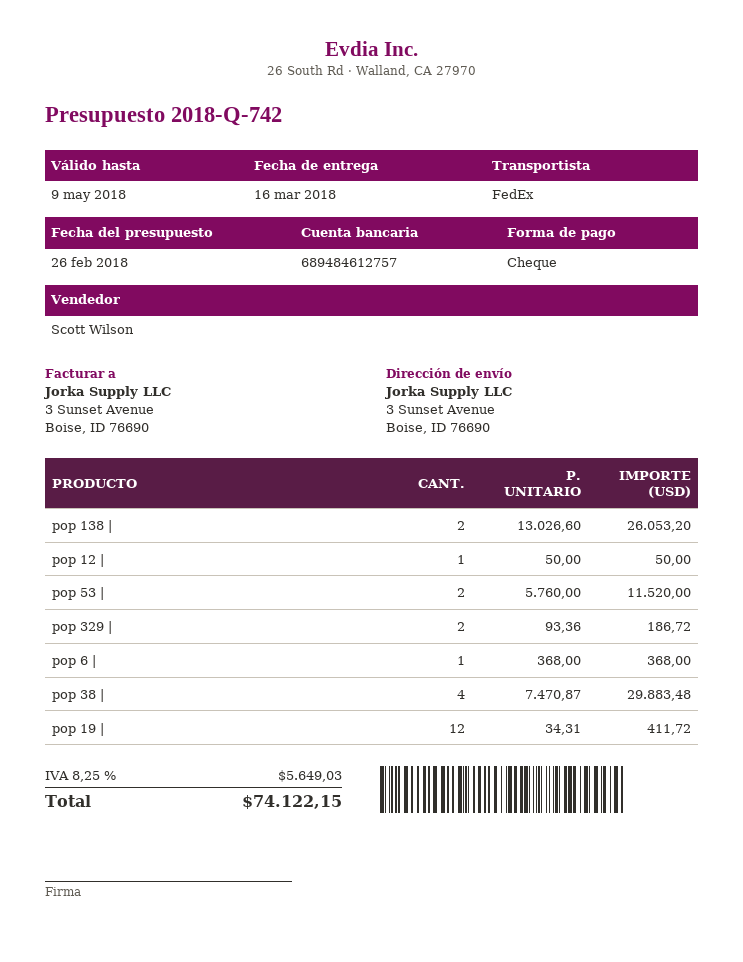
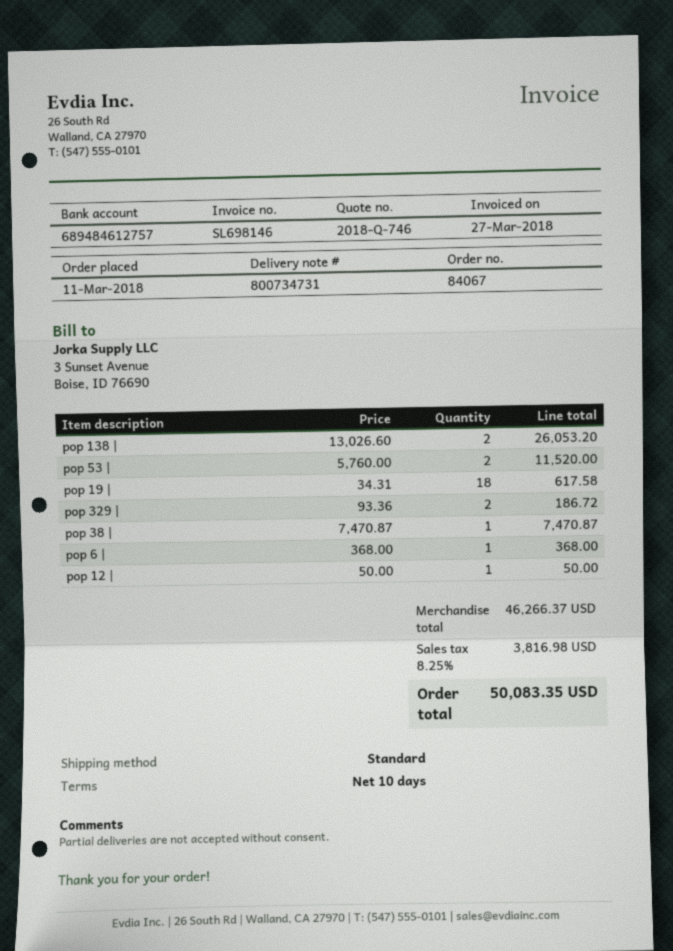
quote number: 2018-Q-742 -> 2018-Q-746
shipping method: FedEx -> standard
pop 38 |: 4 x 7470.87 = 29883.48 -> 1 x 7470.87 = 7470.87
pop 19 |: 12 x 34.31 = 411.72 -> 18 x 34.31 = 617.58
tax: 8.25% = 5649.03 -> 8.25% = 3816.98
total: 74122.15 -> 50083.35

